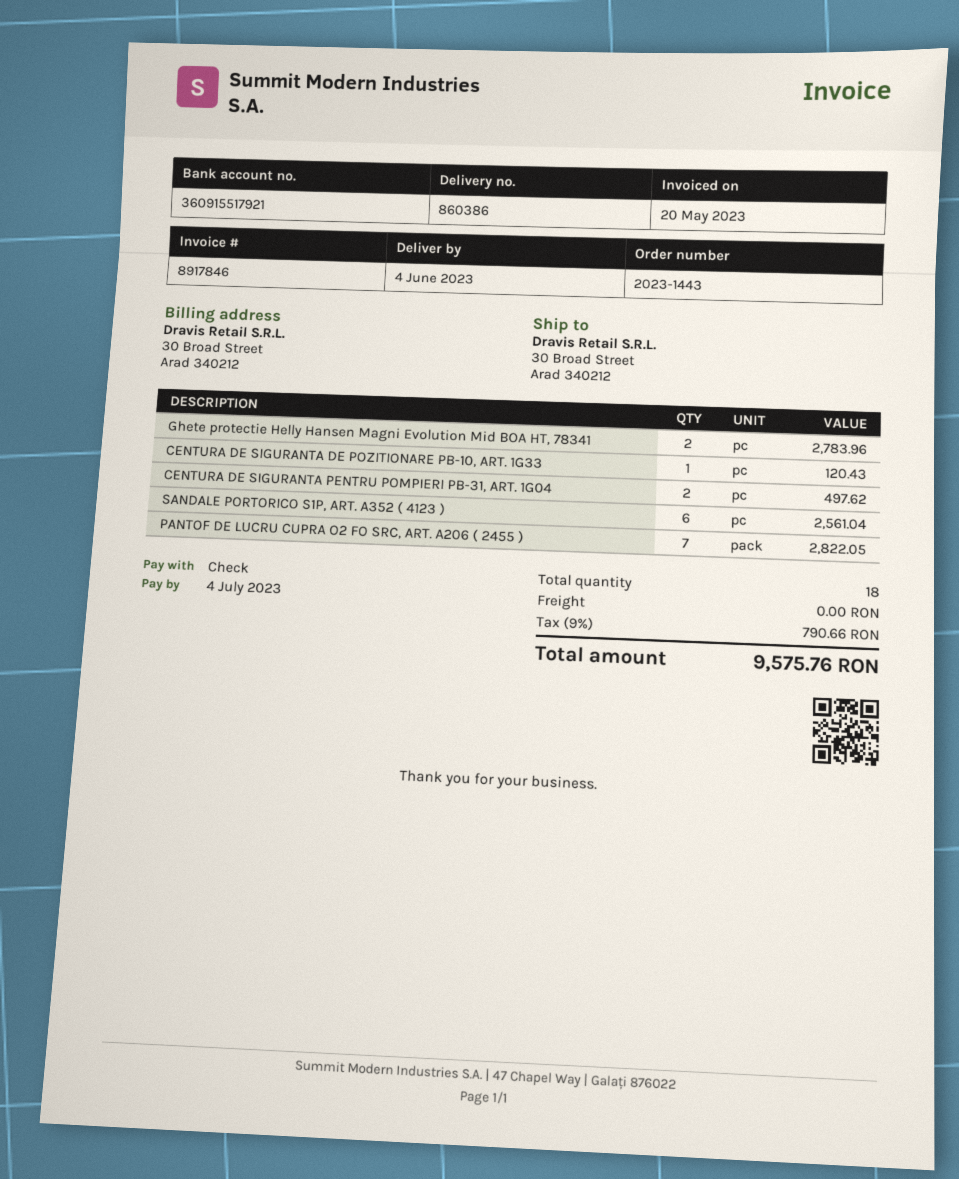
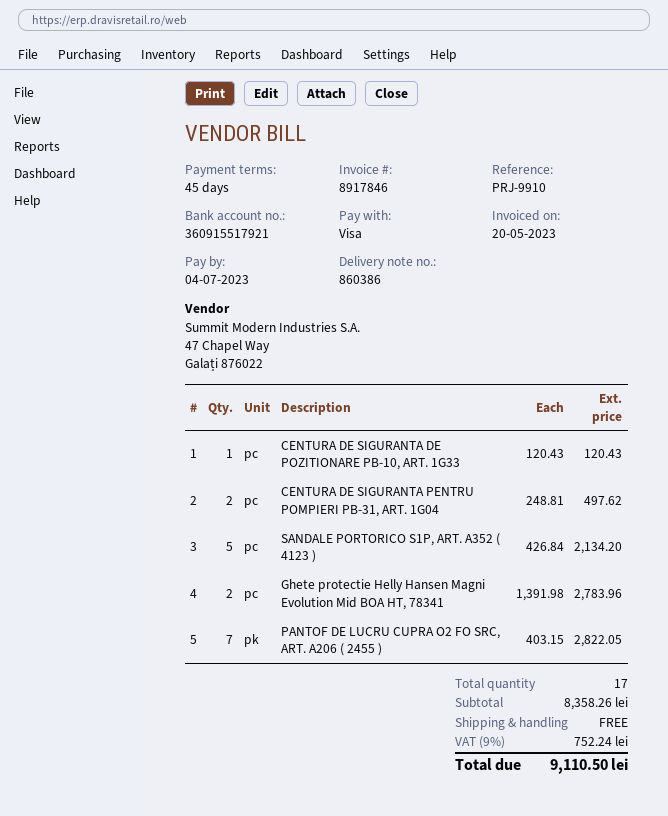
payment method: cheque -> Visa
SANDALE PORTORICO S1P, ART. A352 ( 4123 ): 6 for 2561.04 -> 5 for 2134.20
total quantity: 18 -> 17
tax: 9% = 790.66 -> 9% = 752.24
total: 9575.76 -> 9110.50

